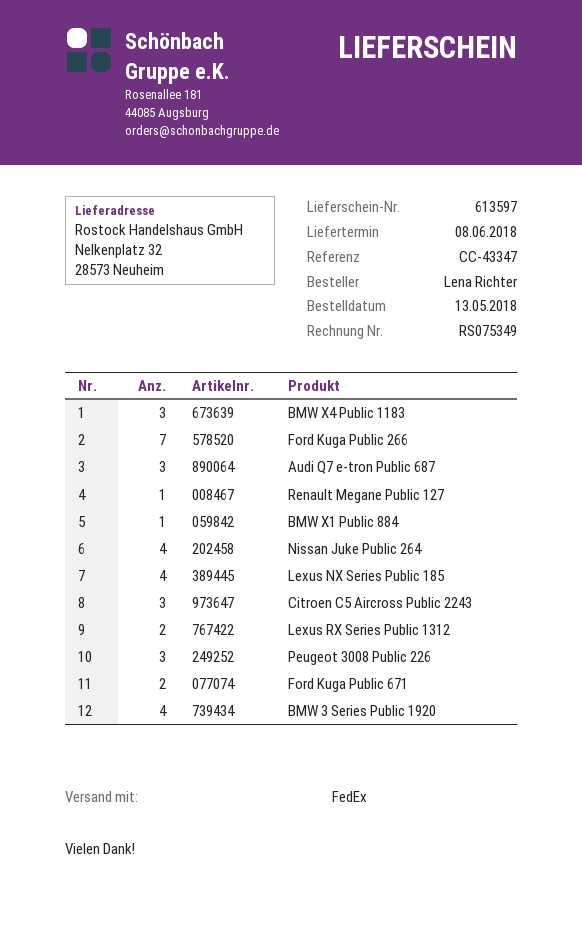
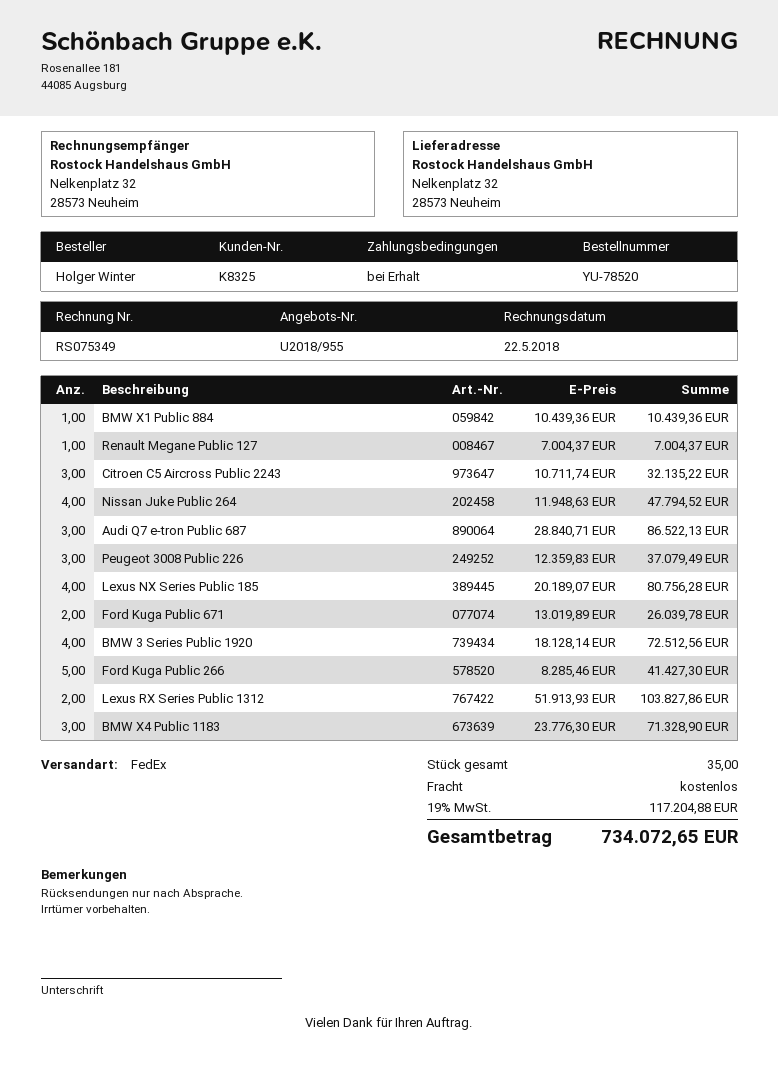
ordered by: Lena Richter -> Holger Winter
Ford Kuga Public 266: 7 -> 5

